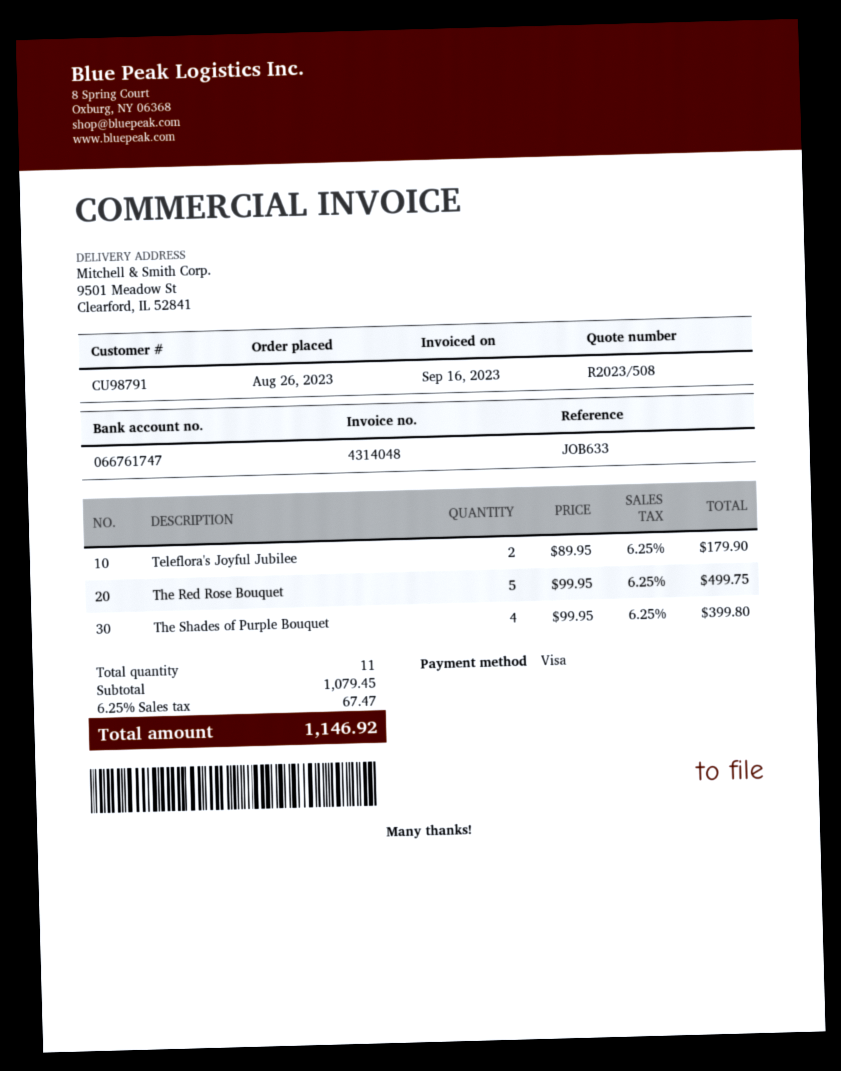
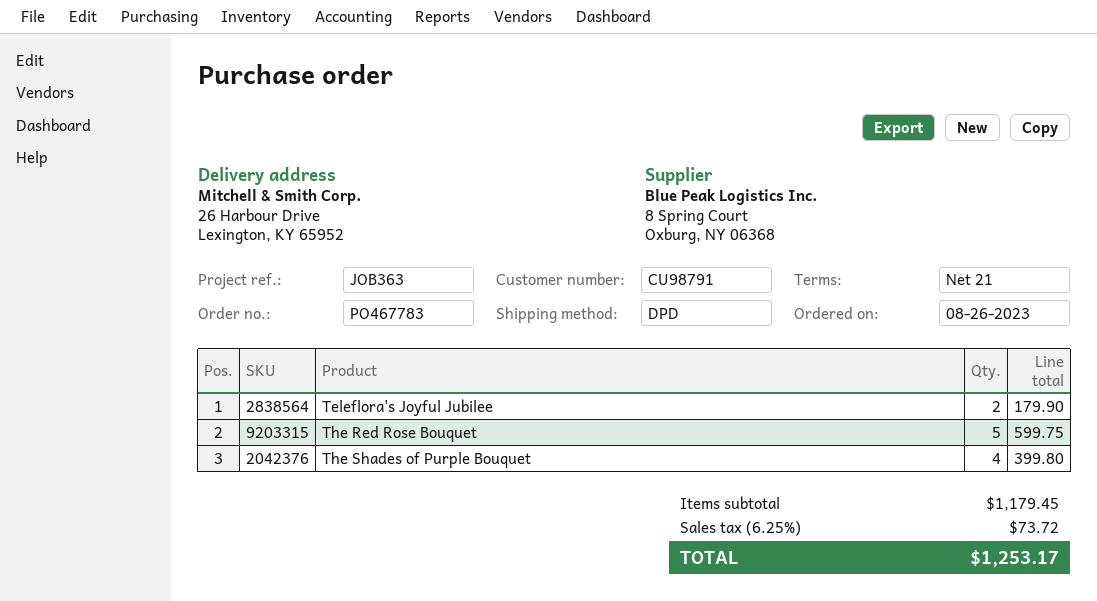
reference: JOB633 -> JOB363
ship to: 9501 Meadow St, Clearford, IL 52841 -> 26 Harbour Drive, Lexington, KY 65952
The Red Rose Bouquet: 5 for 499.75 -> 5 for 599.75
subtotal: 1079.45 -> 1179.45
tax: 6.25% = 67.47 -> 6.25% = 73.72
total: 1146.92 -> 1253.17

